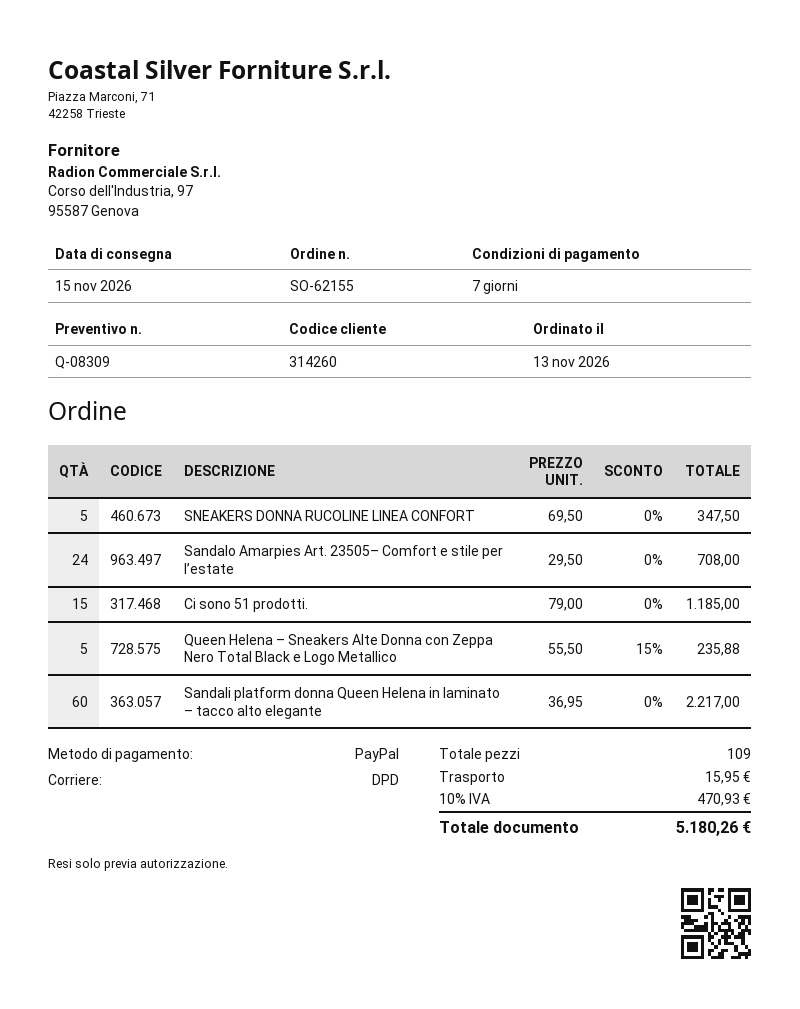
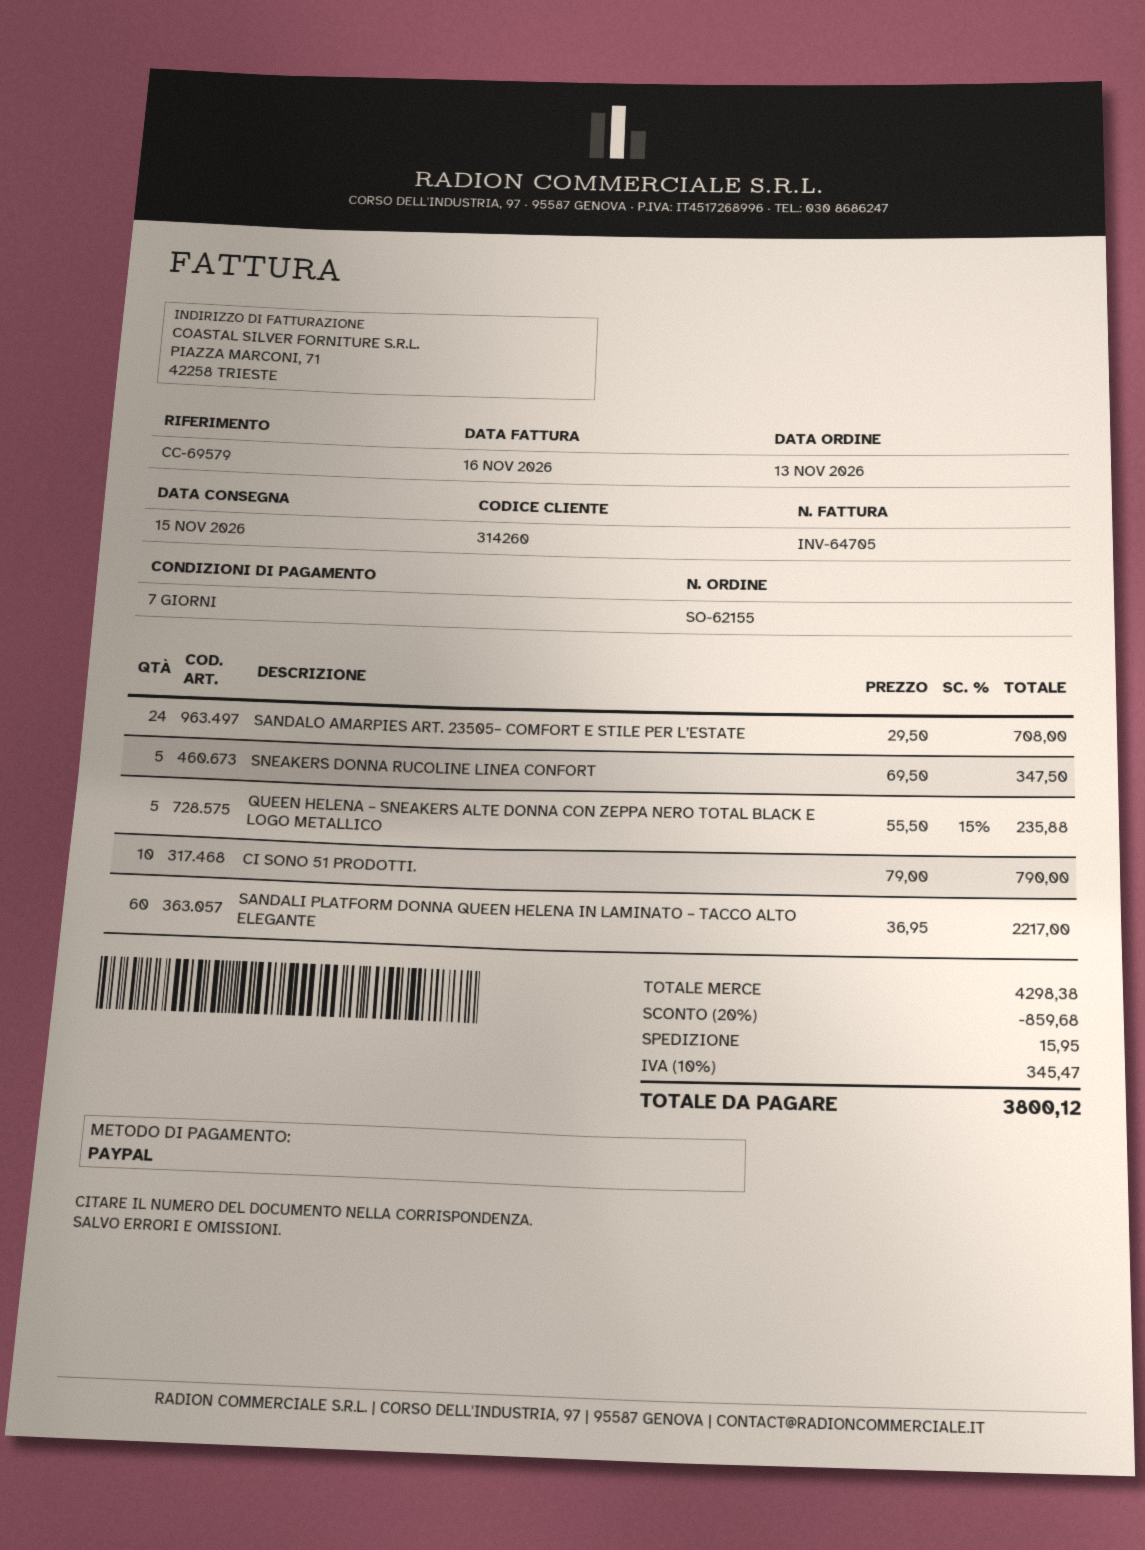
Ci sono 51 prodotti.: 15 x 79.00 = 1185.00 -> 10 x 79.00 = 790.00
discount: none -> 20% = 859.68
tax: 10% = 470.93 -> 10% = 345.47
total: 5180.26 -> 3800.12

